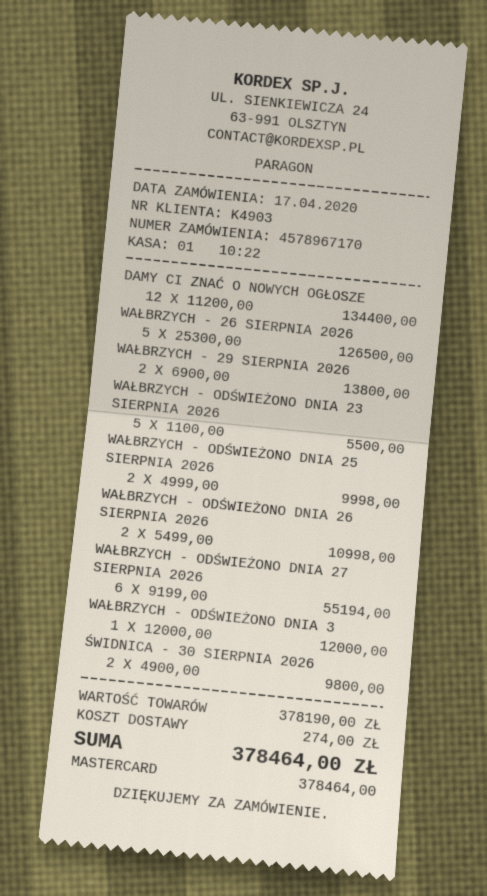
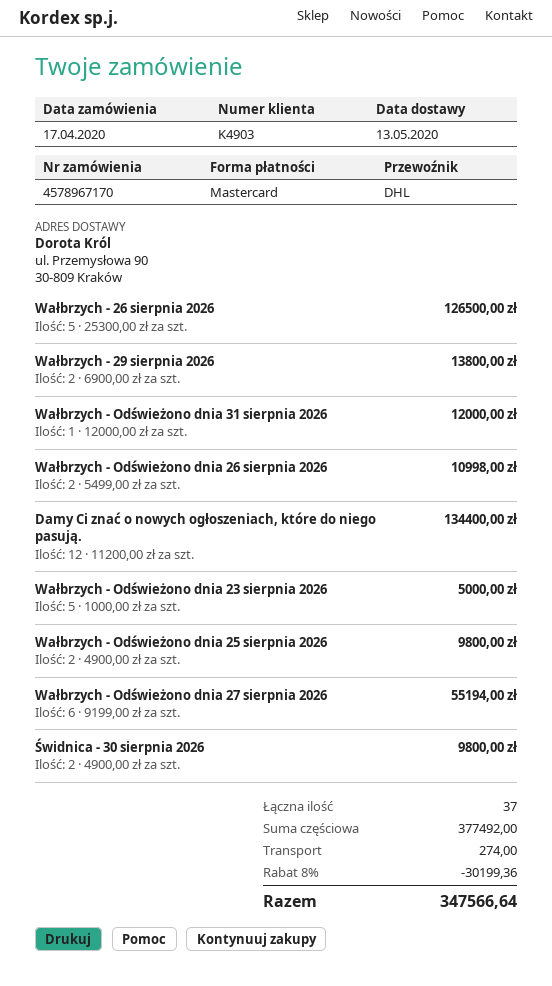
WAŁBRZYCH - ODŚWIEŻONO DNIA 23 SIERPNIA 2026: 5 x 1100.00 = 5500.00 -> 5 x 1000.00 = 5000.00
WAŁBRZYCH - ODŚWIEŻONO DNIA 25 SIERPNIA 2026: 2 x 4999.00 = 9998.00 -> 2 x 4900.00 = 9800.00
subtotal: 378190.00 -> 377492.00
discount: none -> 8% = 30199.36
total: 378464.00 -> 347566.64

